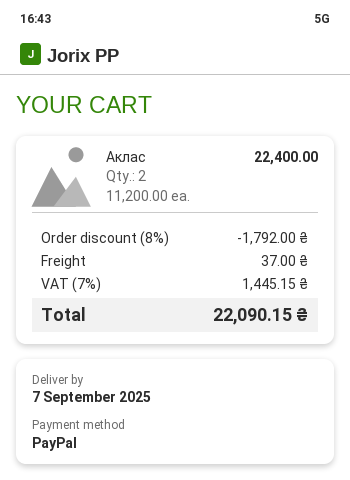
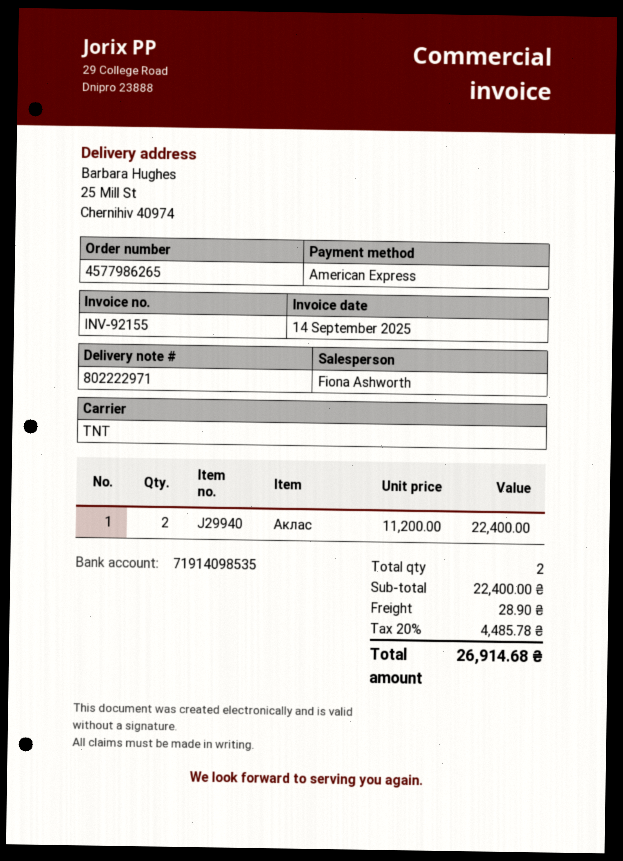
payment method: PayPal -> American Express
discount: 8% = 1792.00 -> none
shipping: 37.00 -> 28.90
tax: 7% = 1445.15 -> 20% = 4485.78
total: 22090.15 -> 26914.68

